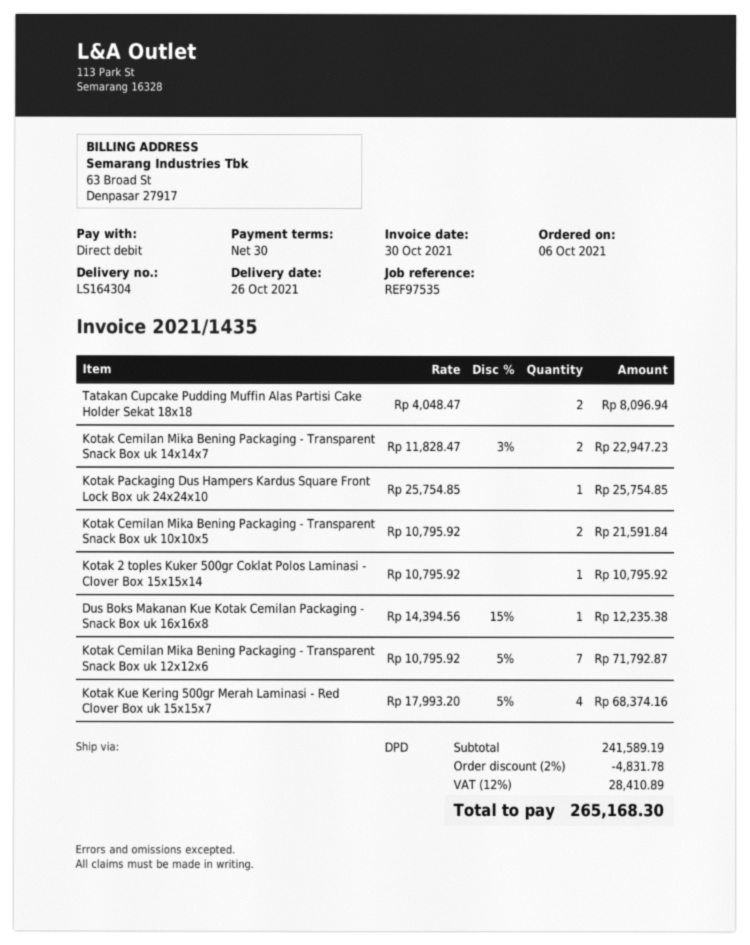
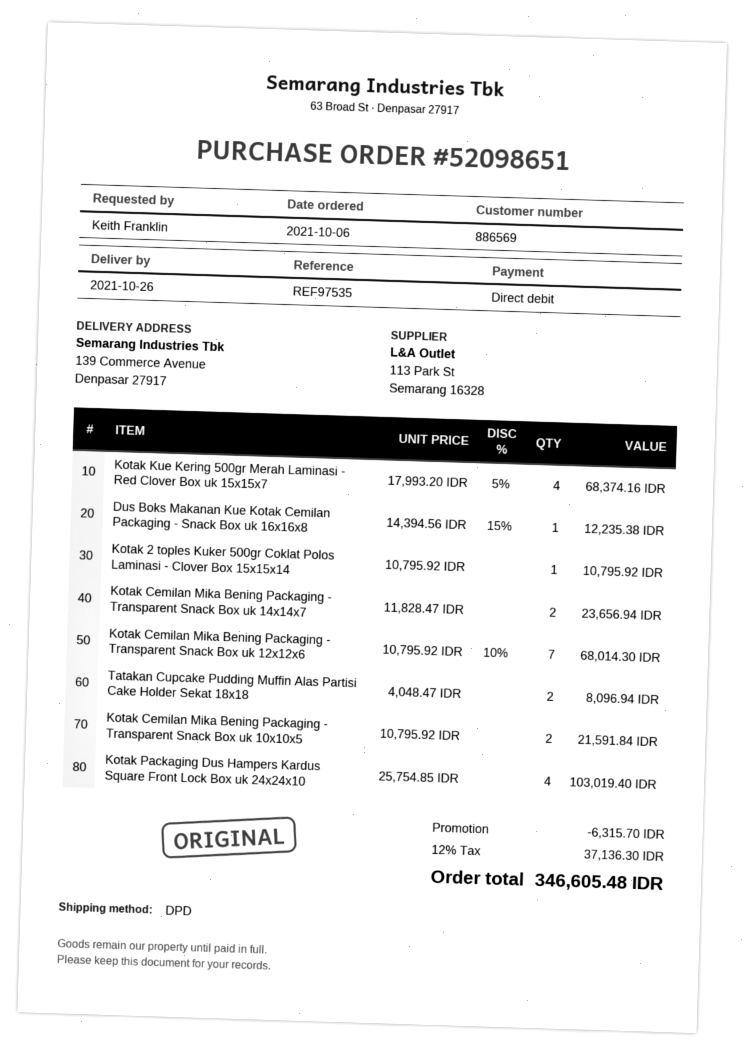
Kotak Cemilan Mika Bening Packaging - Transparent Snack Box uk 14x14x7: 2 x 11828.47 - 3% = 22947.23 -> 2 x 11828.47 = 23656.94
Kotak Packaging Dus Hampers Kardus Square Front Lock Box uk 24x24x10: 1 x 25754.85 = 25754.85 -> 4 x 25754.85 = 103019.40
Kotak Cemilan Mika Bening Packaging - Transparent Snack Box uk 12x12x6: 7 x 10795.92 - 5% = 71792.87 -> 7 x 10795.92 - 10% = 68014.30
discount: 4831.78 -> 6315.70
tax: 12% = 28410.89 -> 12% = 37136.30
total: 265168.30 -> 346605.48

